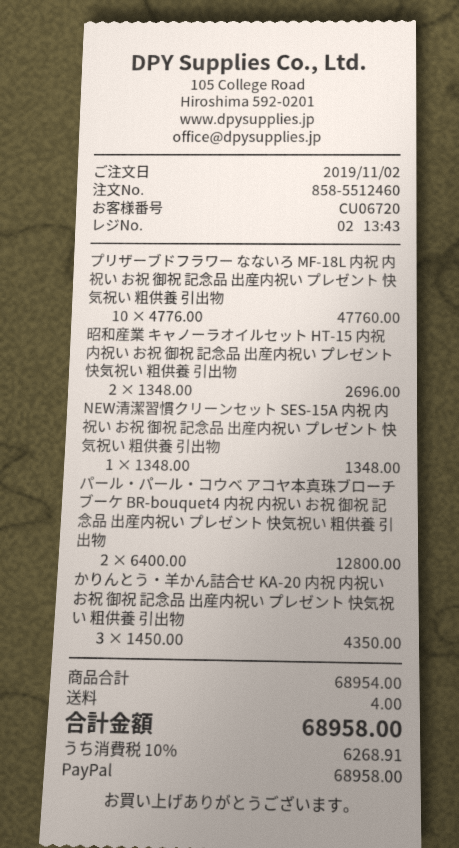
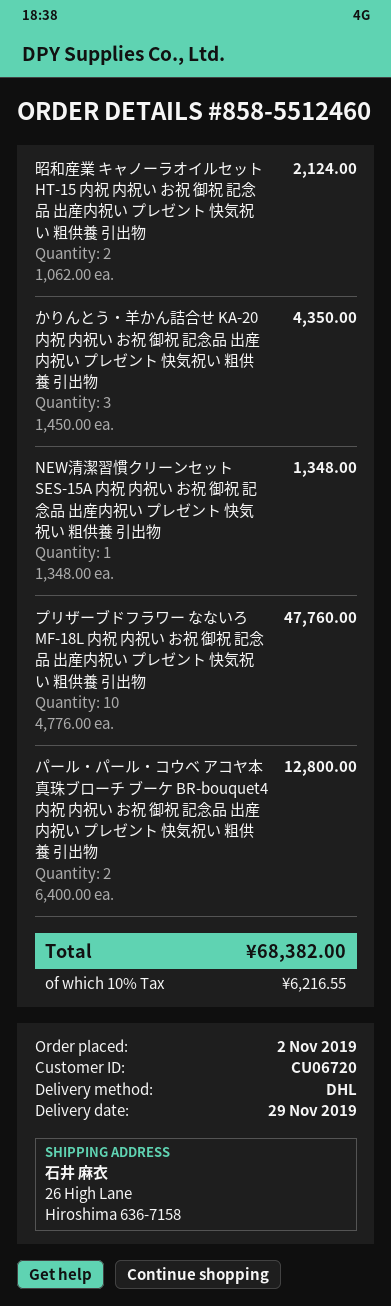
昭和産業 キャノーラオイルセット HT-15 内祝 内祝い お祝 御祝 記念品 出産内祝い プレゼント 快気祝い 粗供養 引出物: 2 x 1348.00 = 2696.00 -> 2 x 1062.00 = 2124.00
shipping: 4.00 -> none
tax: 10% = 6268.91 -> 10% = 6216.55
total: 68958.00 -> 68382.00

